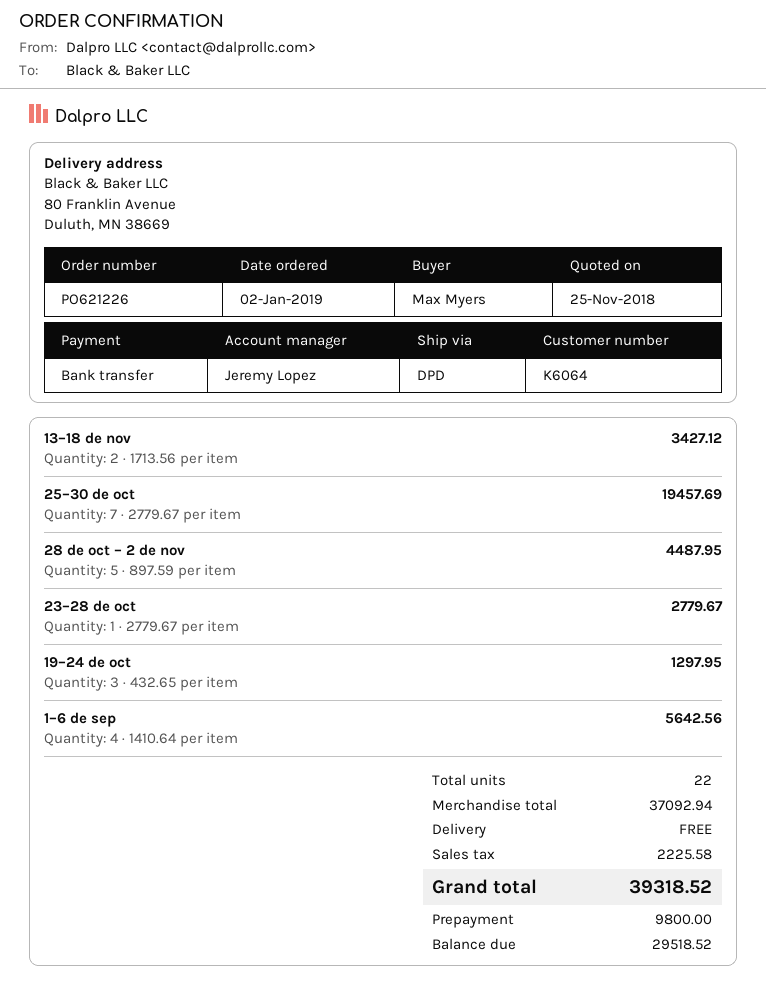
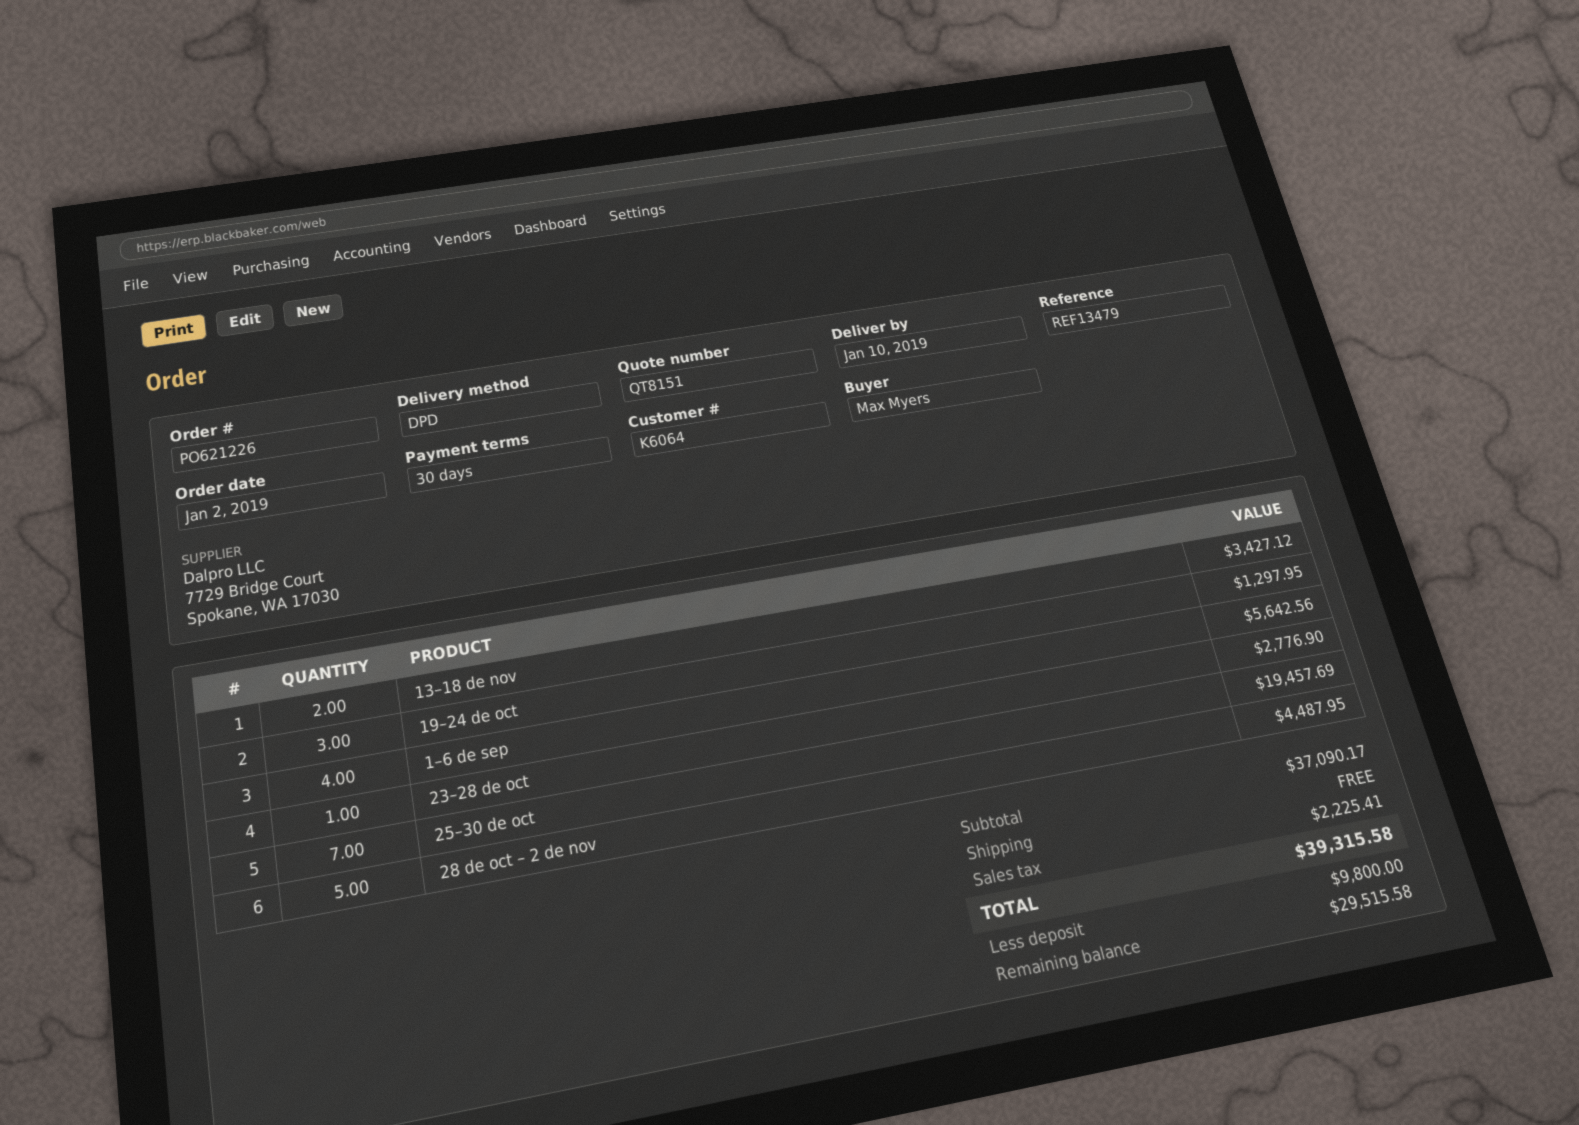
23–28 de oct: 1 for 2779.67 -> 1 for 2776.90
subtotal: 37092.94 -> 37090.17
tax: 2225.58 -> 2225.41
total: 39318.52 -> 39315.58
balance: 29518.52 -> 29515.58

